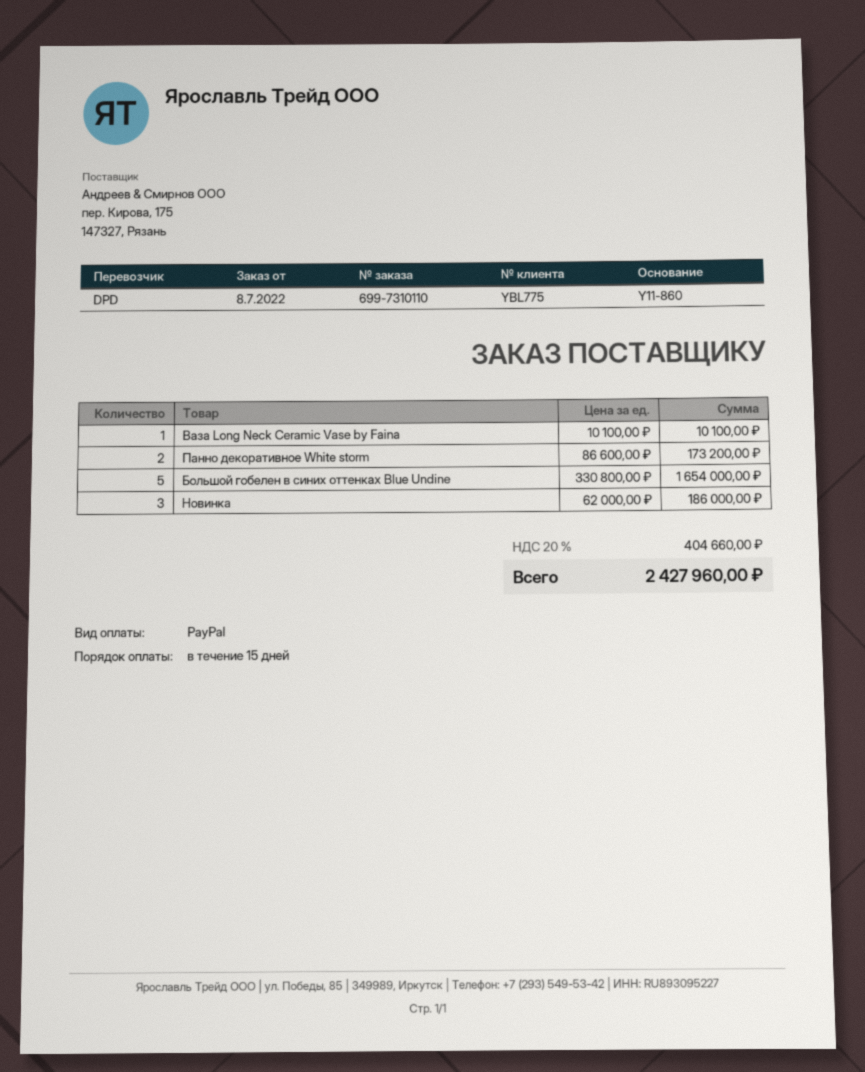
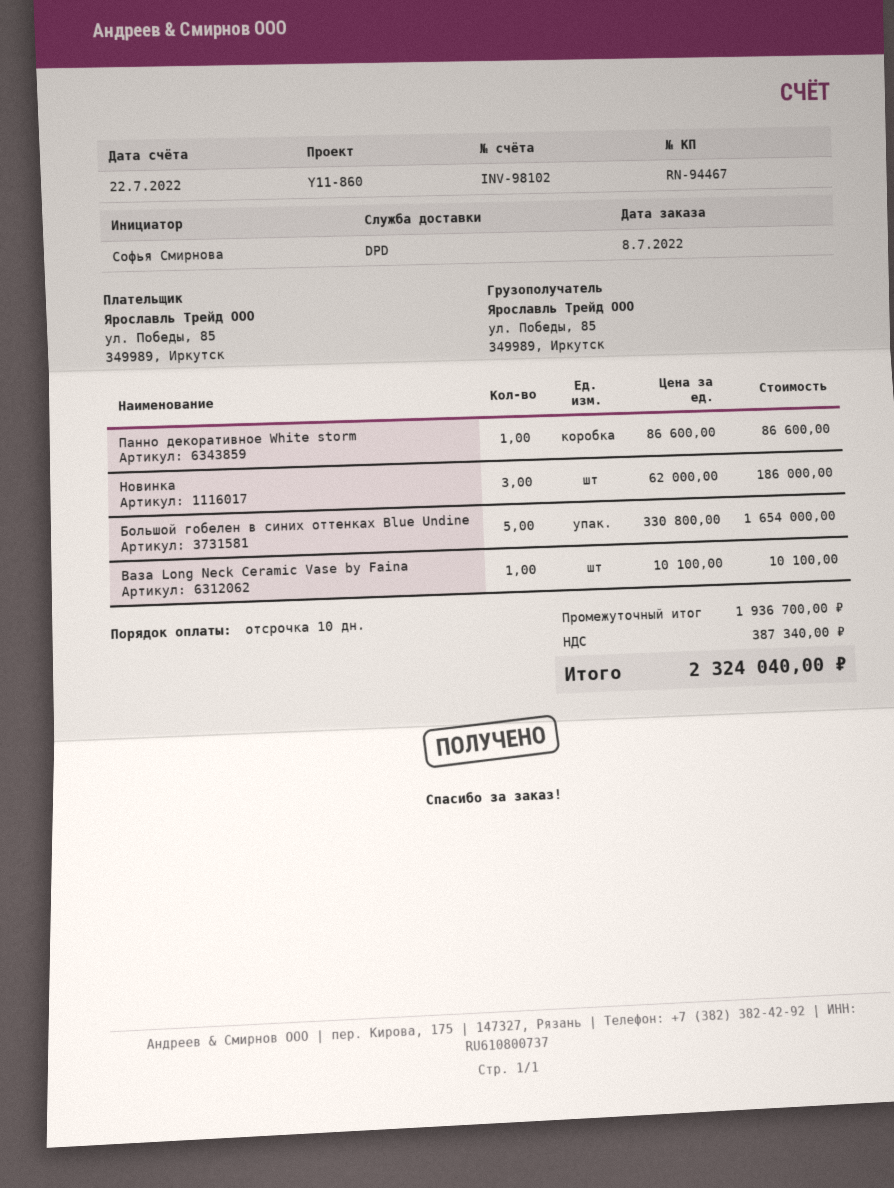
payment terms: 15 days -> 10 days
Панно декоративное White storm: 2 x 86600.00 = 173200.00 -> 1 x 86600.00 = 86600.00
tax: 404660.00 -> 387340.00
total: 2427960.00 -> 2324040.00

